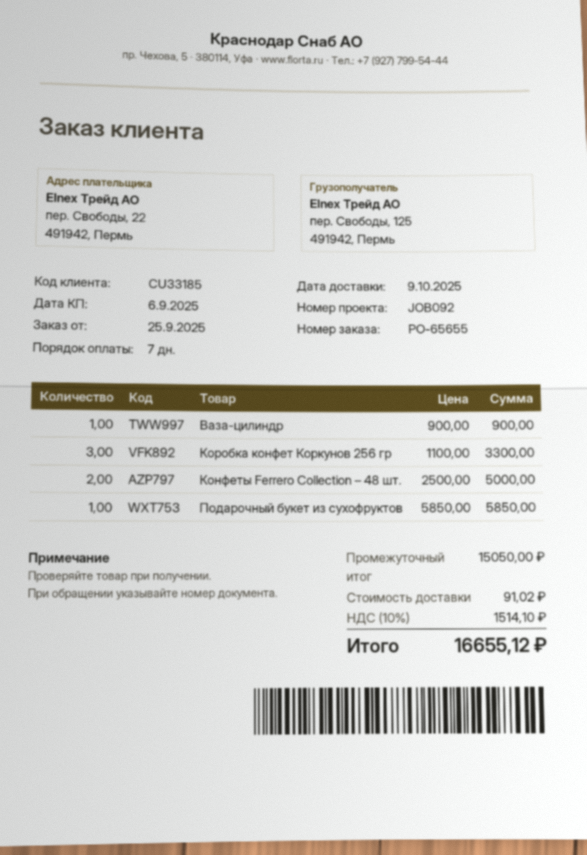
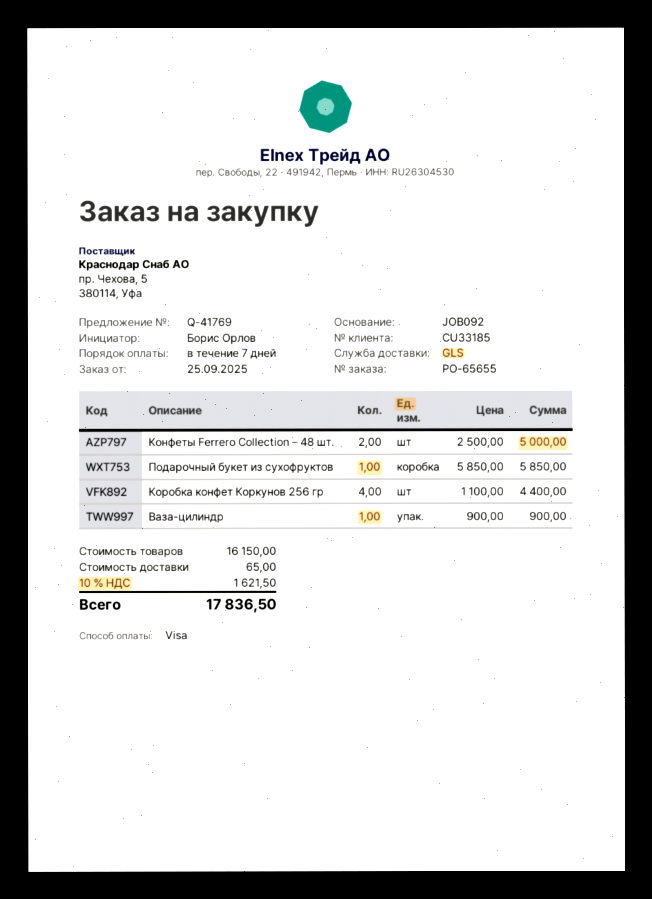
Коробка конфет Коркунов 256 гр: 3 x 1100.00 = 3300.00 -> 4 x 1100.00 = 4400.00
subtotal: 15050.00 -> 16150.00
shipping: 91.02 -> 65.00
tax: 10% = 1514.10 -> 10% = 1621.50
total: 16655.12 -> 17836.50

